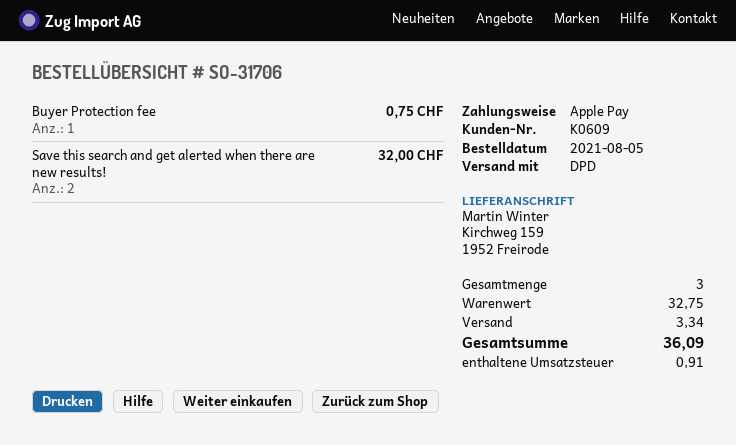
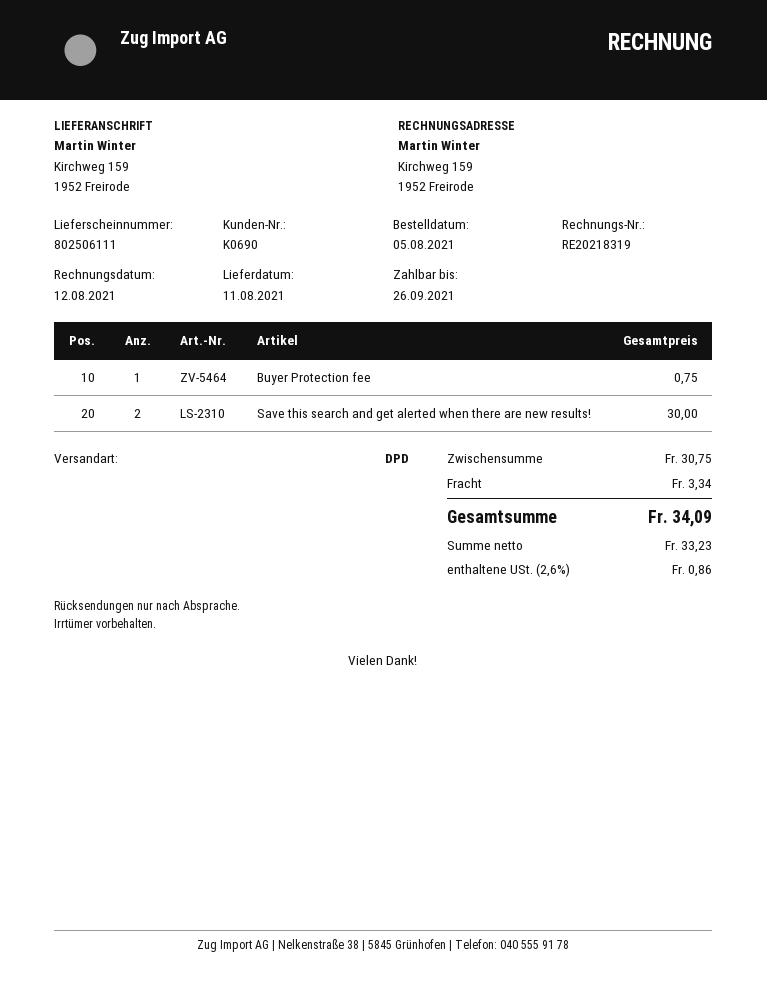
customer number: K0609 -> K0690
Save this search and get alerted when there are new results!: 2 for 32.00 -> 2 for 30.00
subtotal: 32.75 -> 30.75
tax: 0.91 -> 0.86
total: 36.09 -> 34.09

